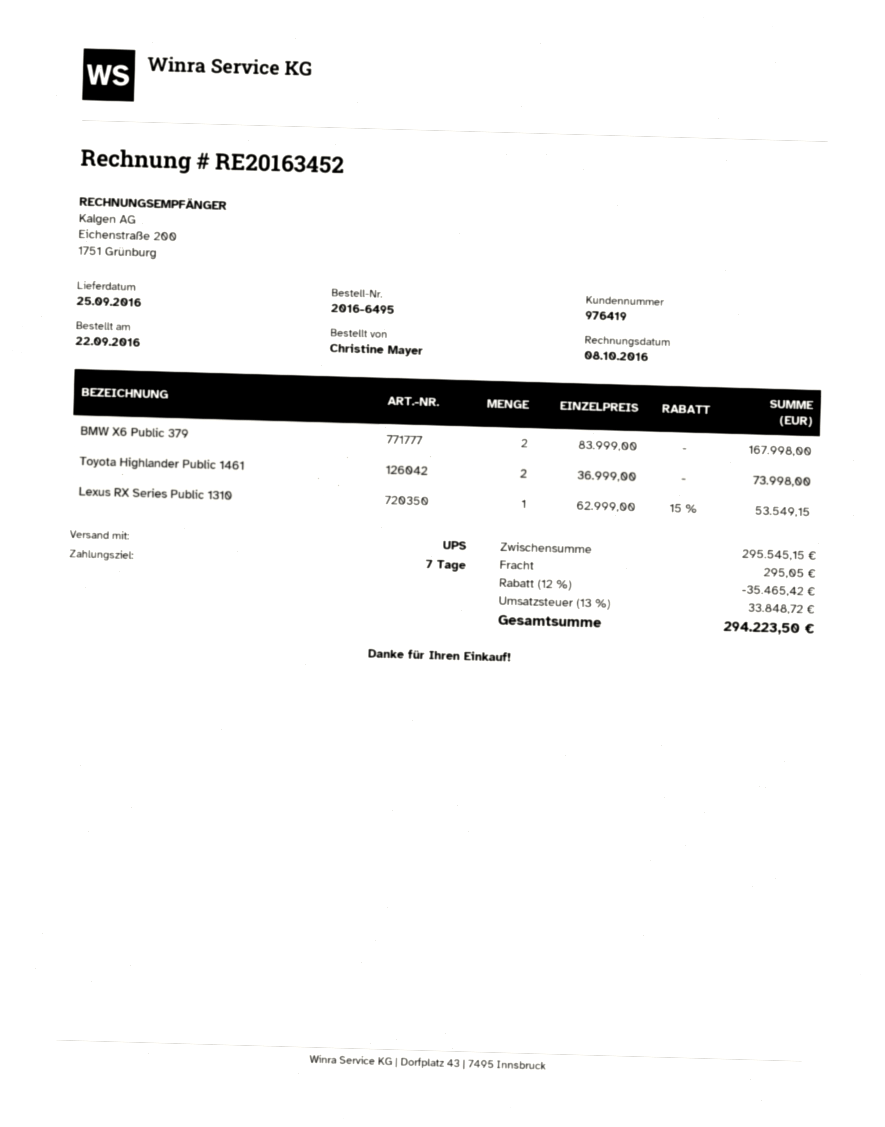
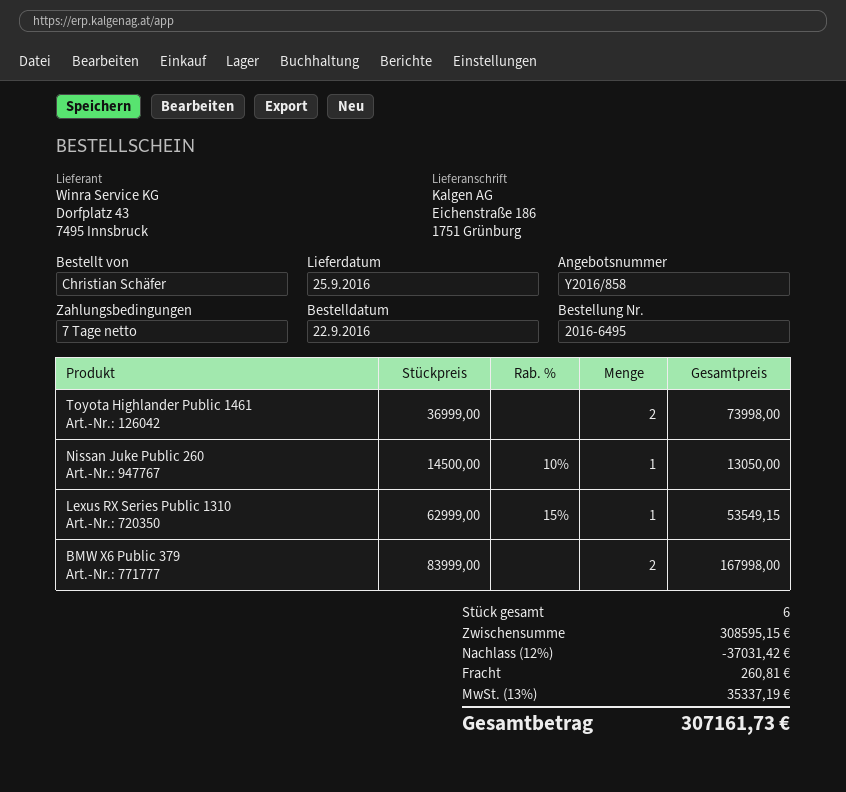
ordered by: Christine Mayer -> Christian Schäfer
Nissan Juke Public 260: none -> 1 x 14500.00 - 10% = 13050.00
subtotal: 295545.15 -> 308595.15
discount: 12% = 35465.42 -> 12% = 37031.42
shipping: 295.05 -> 260.81
tax: 13% = 33848.72 -> 13% = 35337.19
total: 294223.50 -> 307161.73

